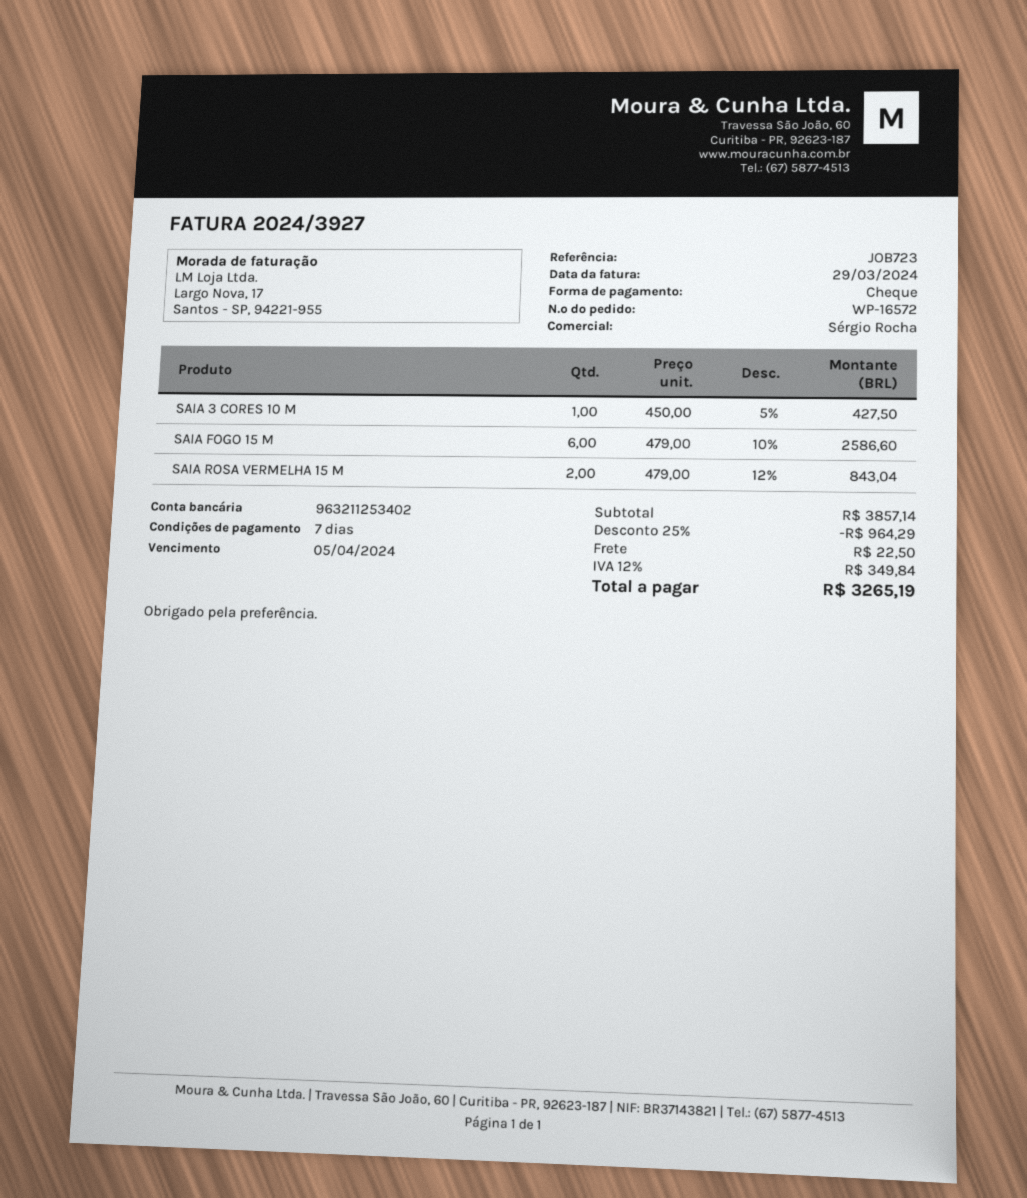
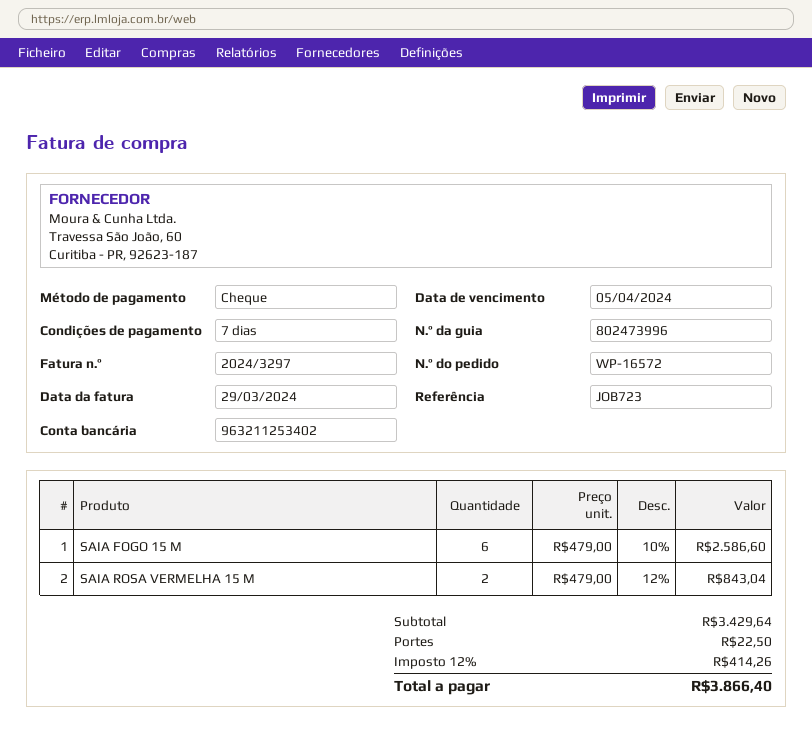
invoice number: 2024/3927 -> 2024/3297
SAIA 3 CORES 10 M: 1 x 450.00 - 5% = 427.50 -> none
subtotal: 3857.14 -> 3429.64
discount: 25% = 964.29 -> none
tax: 12% = 349.84 -> 12% = 414.26
total: 3265.19 -> 3866.40

